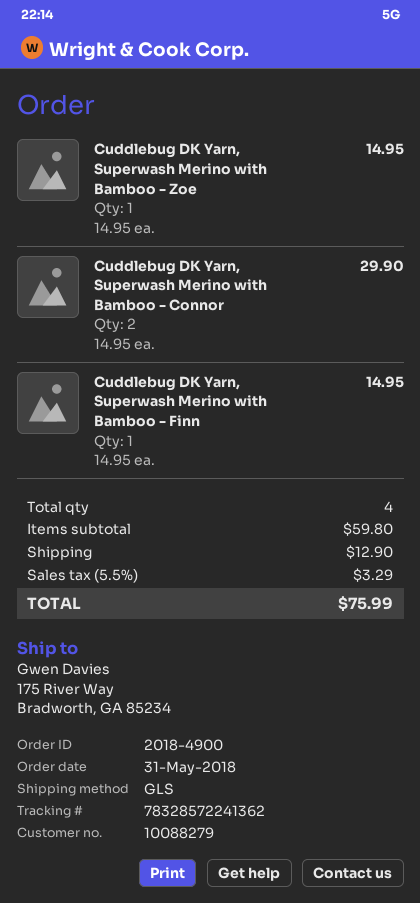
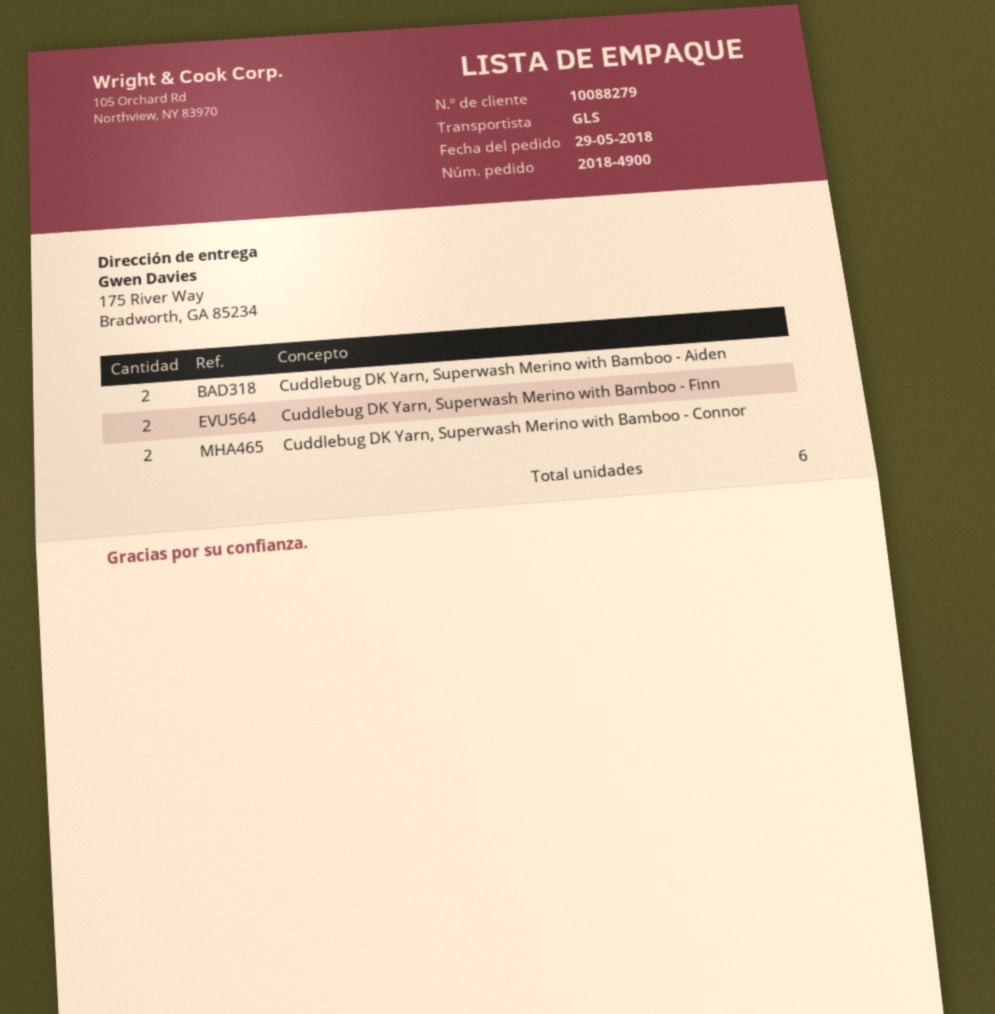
order date: 2018-05-31 -> 2018-05-29
Cuddlebug DK Yarn, Superwash Merino with Bamboo - Zoe: 1 -> none
Cuddlebug DK Yarn, Superwash Merino with Bamboo - Finn: 1 -> 2
Cuddlebug DK Yarn, Superwash Merino with Bamboo - Aiden: none -> 2
total quantity: 4 -> 6

